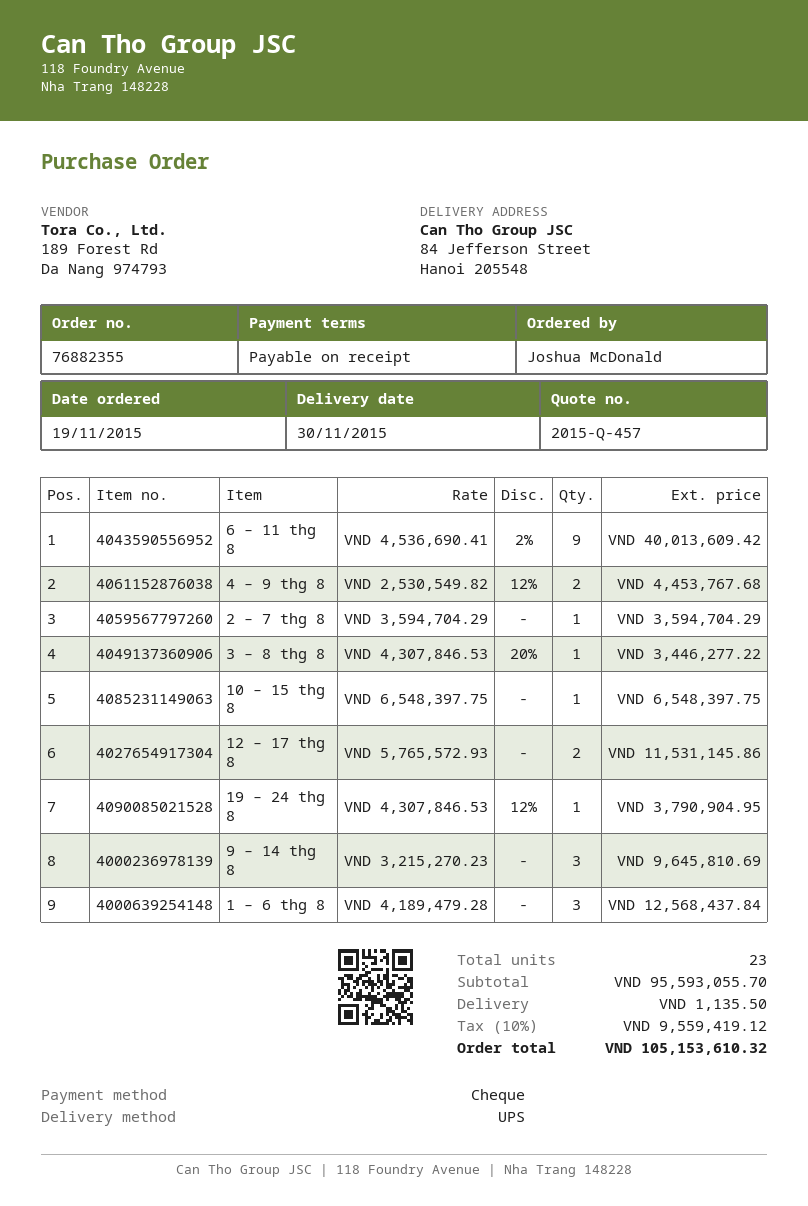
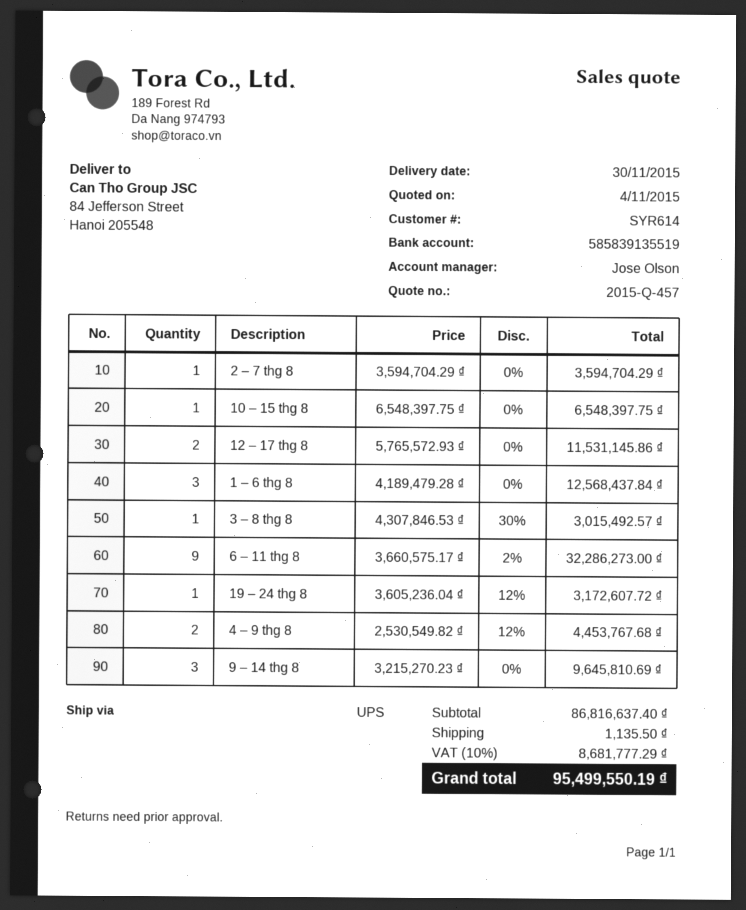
6 – 11 thg 8: 9 x 4536690.41 - 2% = 40013609.42 -> 9 x 3660575.17 - 2% = 32286273.00
3 – 8 thg 8: 1 x 4307846.53 - 20% = 3446277.22 -> 1 x 4307846.53 - 30% = 3015492.57
19 – 24 thg 8: 1 x 4307846.53 - 12% = 3790904.95 -> 1 x 3605236.04 - 12% = 3172607.72
subtotal: 95593055.70 -> 86816637.40
tax: 10% = 9559419.12 -> 10% = 8681777.29
total: 105153610.32 -> 95499550.19

